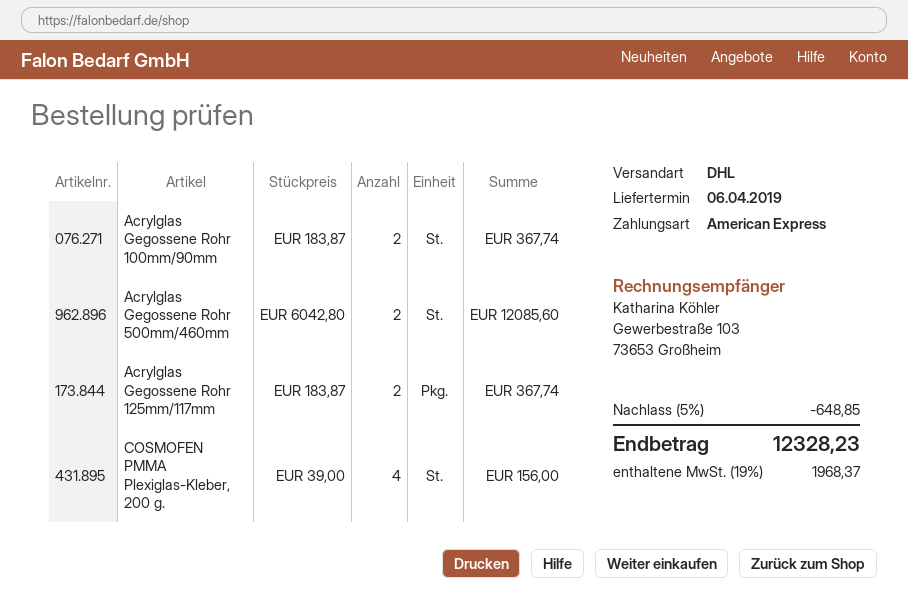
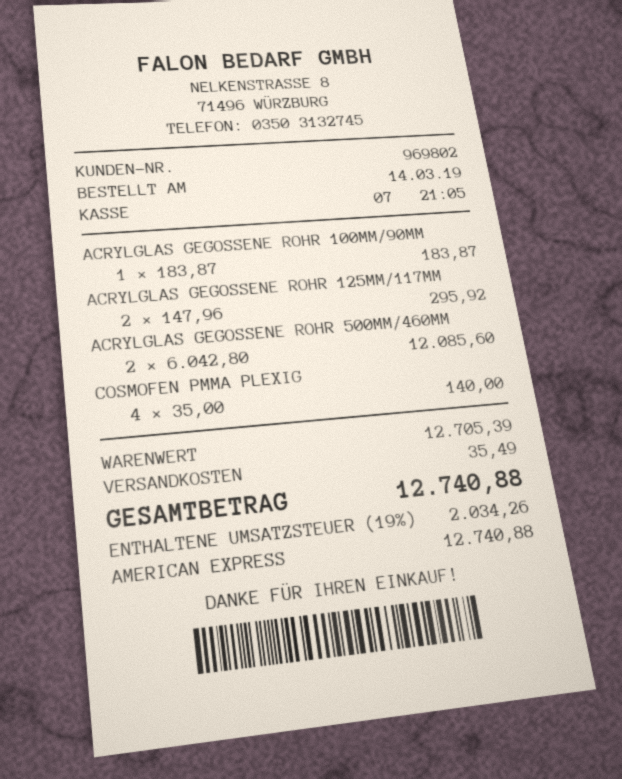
Acrylglas Gegossene Rohr 100mm/90mm: 2 x 183.87 = 367.74 -> 1 x 183.87 = 183.87
Acrylglas Gegossene Rohr 125mm/117mm: 2 x 183.87 = 367.74 -> 2 x 147.96 = 295.92
COSMOFEN PMMA Plexiglas-Kleber, 200 g.: 4 x 39.00 = 156.00 -> 4 x 35.00 = 140.00
discount: 5% = 648.85 -> none
shipping: none -> 35.49
tax: 19% = 1968.37 -> 19% = 2034.26
total: 12328.23 -> 12740.88

